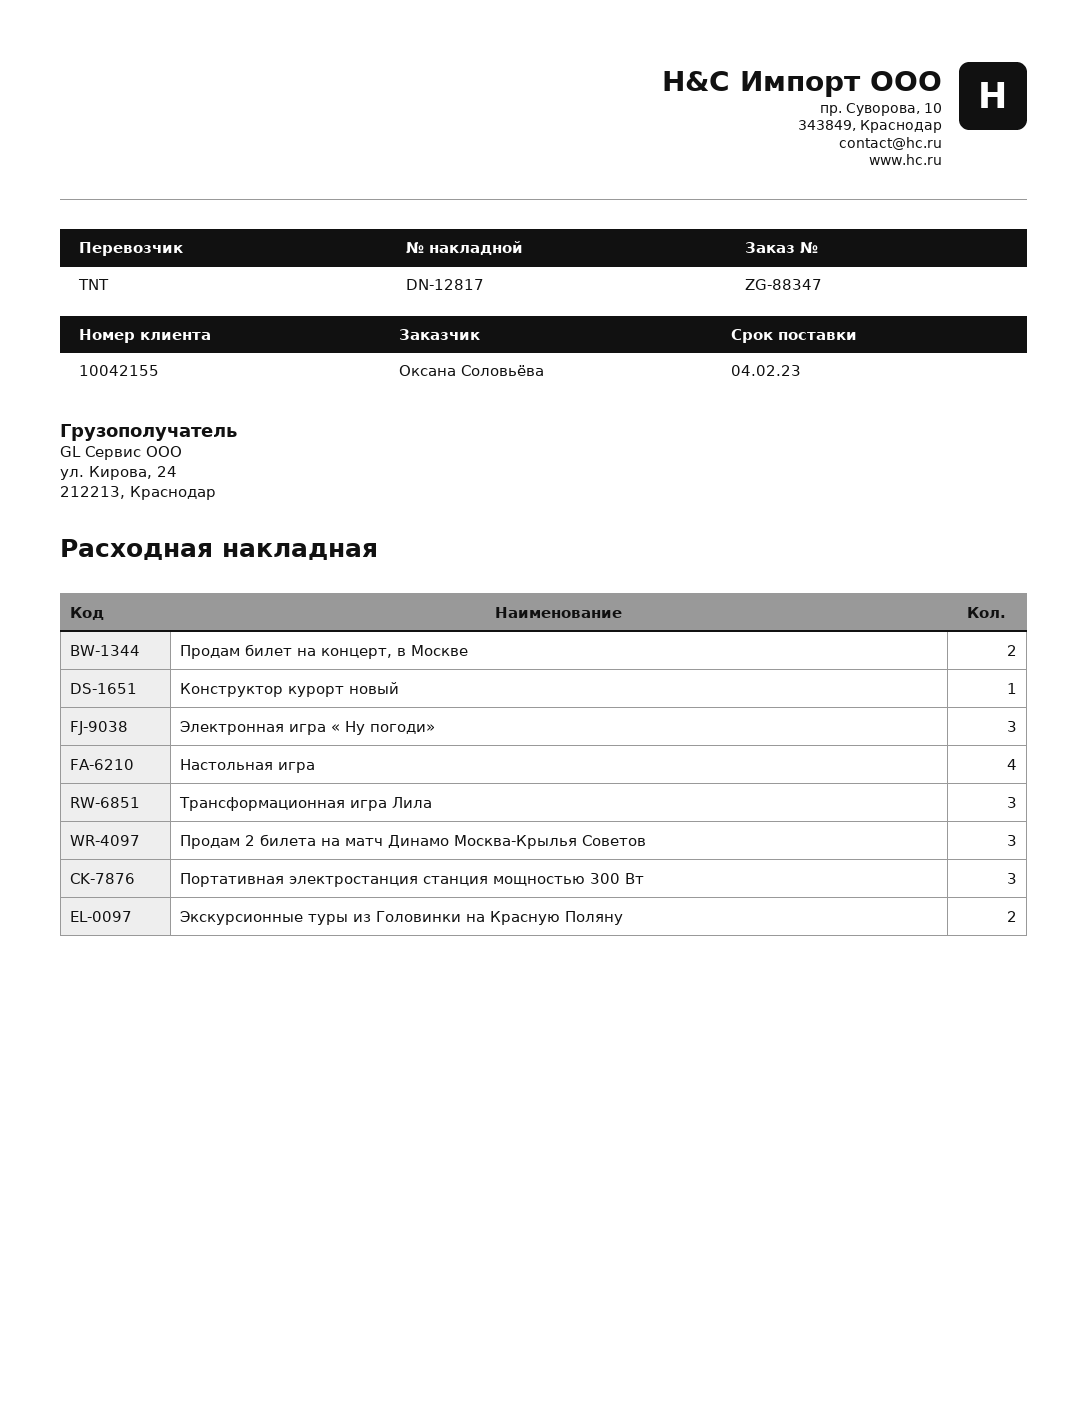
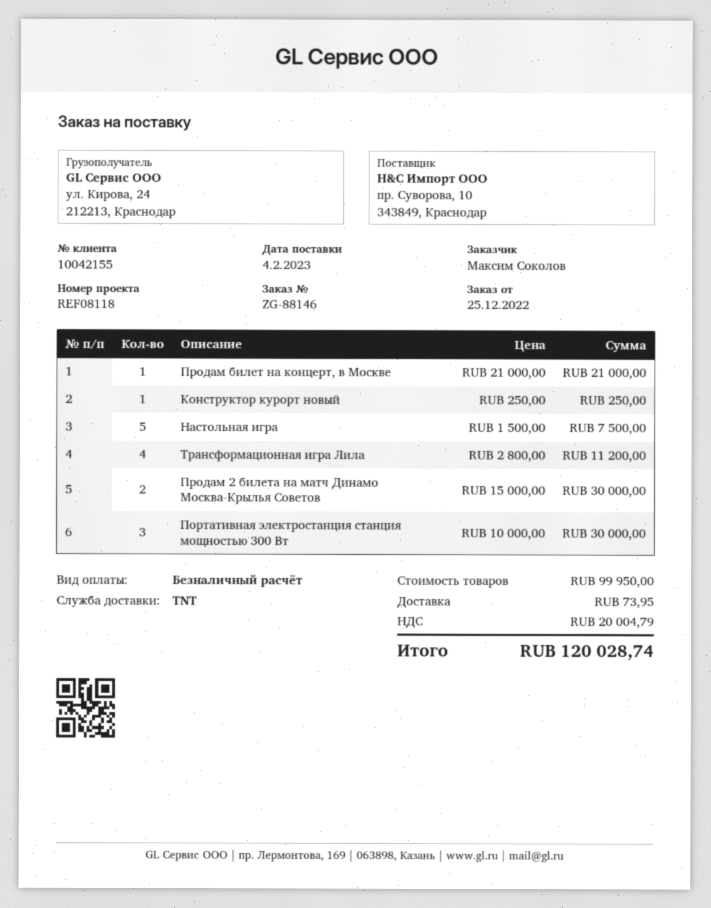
order number: ZG-88347 -> ZG-88146
ordered by: Оксана Соловьёва -> Максим Соколов
Продам билет на концерт, в Москве: 2 -> 1
Электронная игра « Ну погоди»: 3 -> none
Настольная игра: 4 -> 5
Трансформационная игра Лила: 3 -> 4
Продам 2 билета на матч Динамо Москва-Крылья Советов: 3 -> 2
Экскурсионные туры из Головинки на Красную Поляну: 2 -> none

